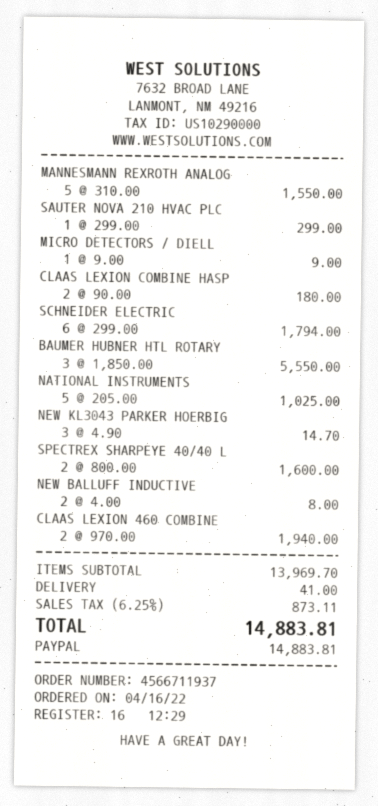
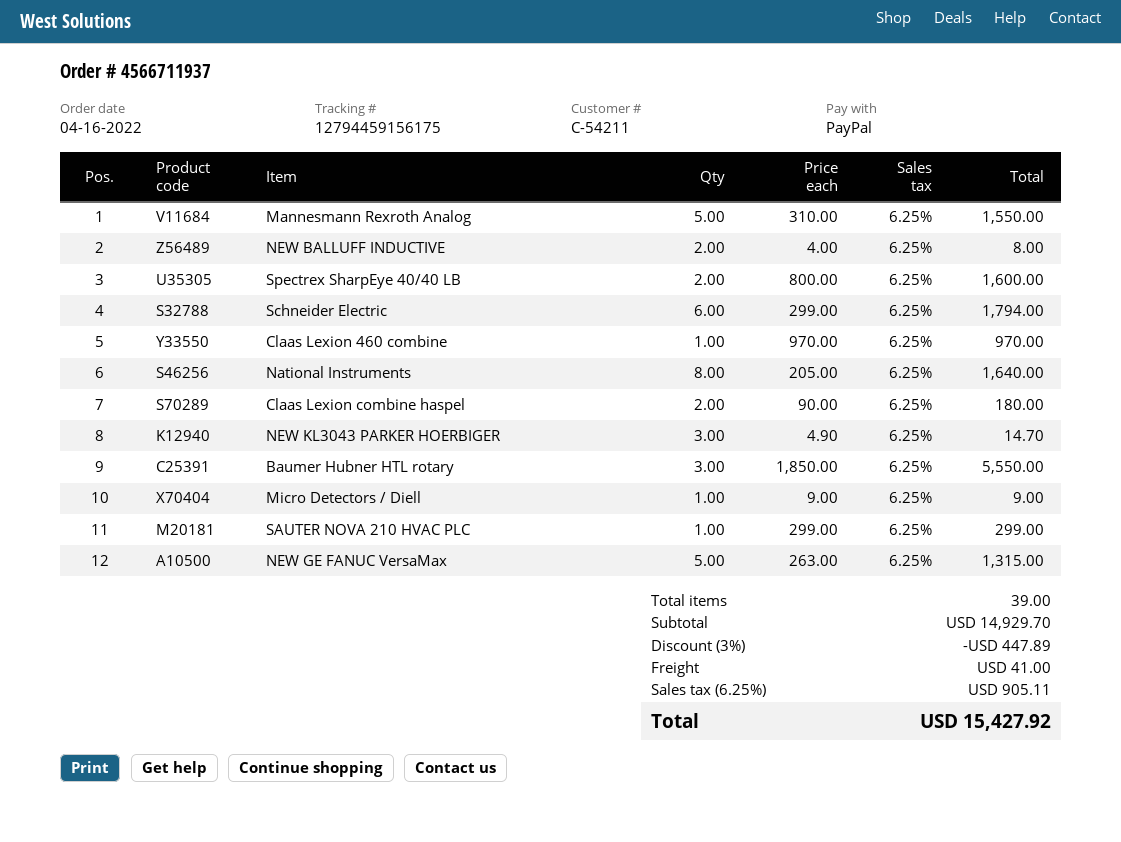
NATIONAL INSTRUMENTS: 5 x 205.00 = 1025.00 -> 8 x 205.00 = 1640.00
CLAAS LEXION 460 COMBINE: 2 x 970.00 = 1940.00 -> 1 x 970.00 = 970.00
NEW GE FANUC VersaMax: none -> 5 x 263.00 = 1315.00
subtotal: 13969.70 -> 14929.70
discount: none -> 3% = 447.89
tax: 6.25% = 873.11 -> 6.25% = 905.11
total: 14883.81 -> 15427.92

